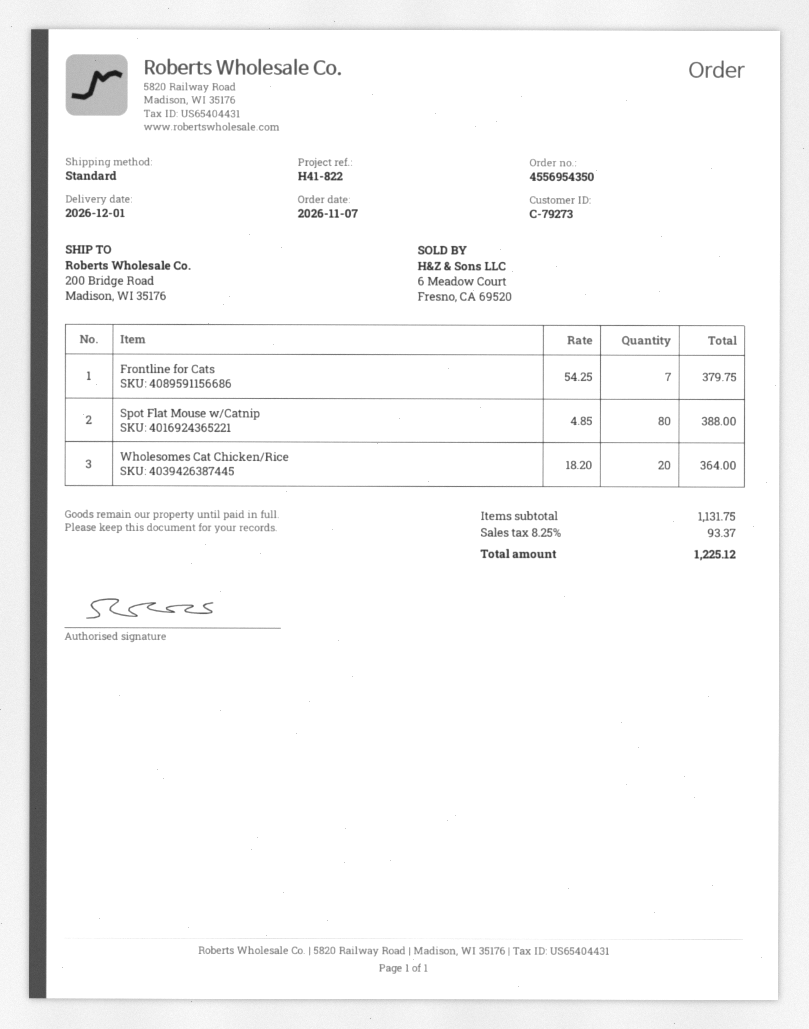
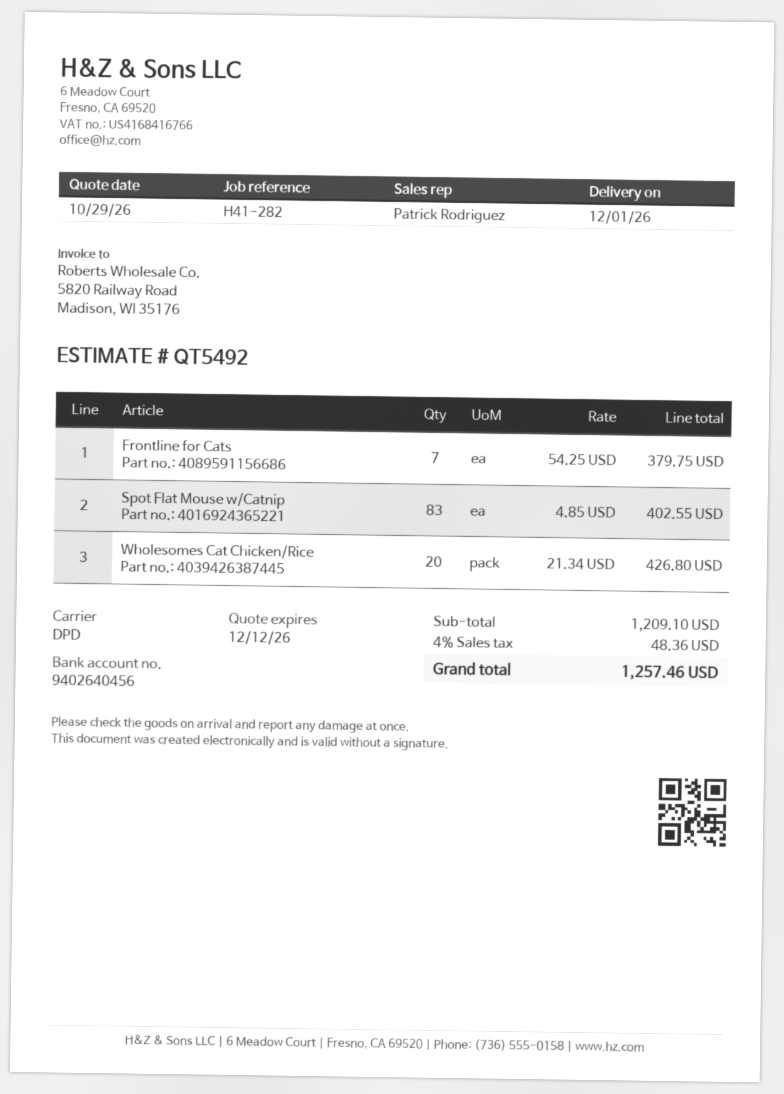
reference: H41-822 -> H41-282
shipping method: standard -> DPD
Spot Flat Mouse w/Catnip: 80 x 4.85 = 388.00 -> 83 x 4.85 = 402.55
Wholesomes Cat Chicken/Rice: 20 x 18.20 = 364.00 -> 20 x 21.34 = 426.80
subtotal: 1131.75 -> 1209.10
tax: 8.25% = 93.37 -> 4% = 48.36
total: 1225.12 -> 1257.46

